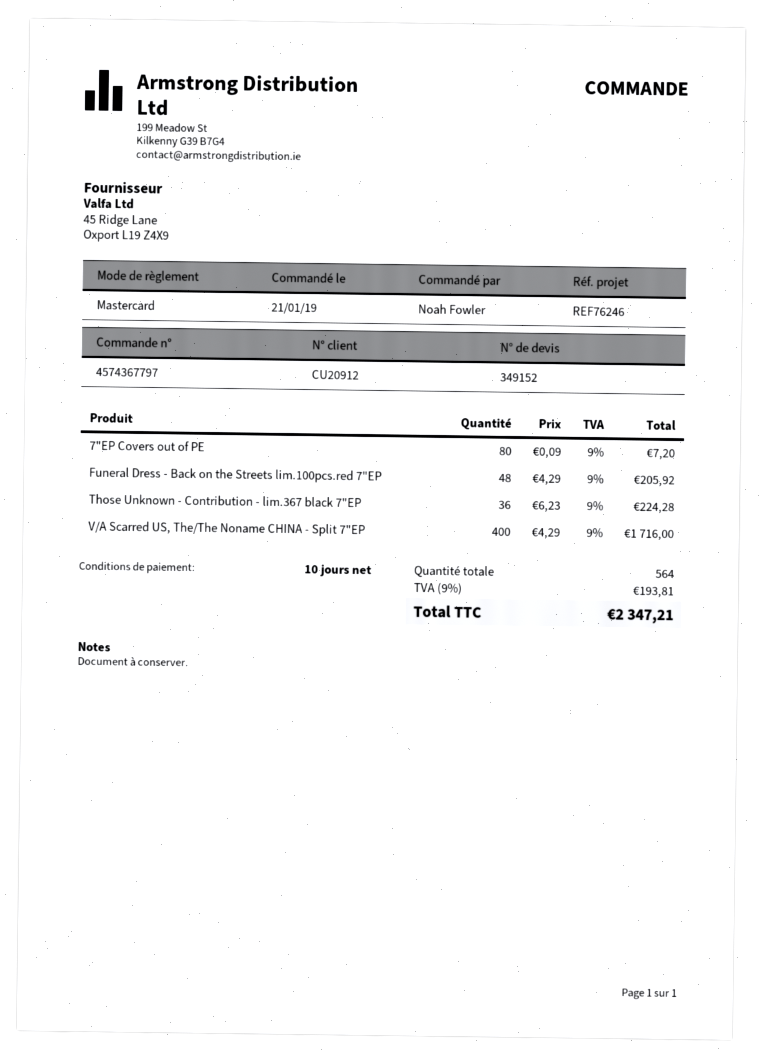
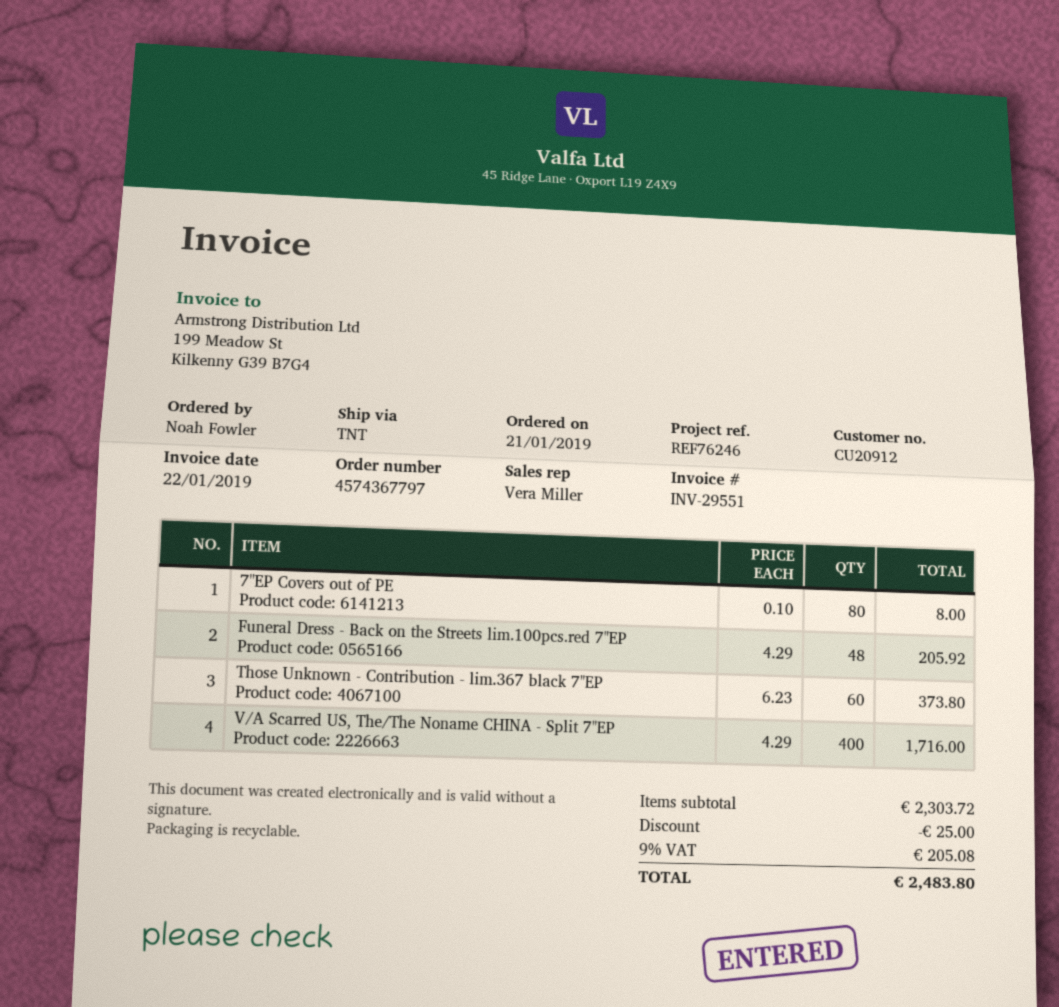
7"EP Covers out of PE: 80 x 0.09 = 7.20 -> 80 x 0.10 = 8.00
Those Unknown - Contribution - lim.367 black 7"EP: 36 x 6.23 = 224.28 -> 60 x 6.23 = 373.80
discount: none -> 25.00
tax: 9% = 193.81 -> 9% = 205.08
total: 2347.21 -> 2483.80

